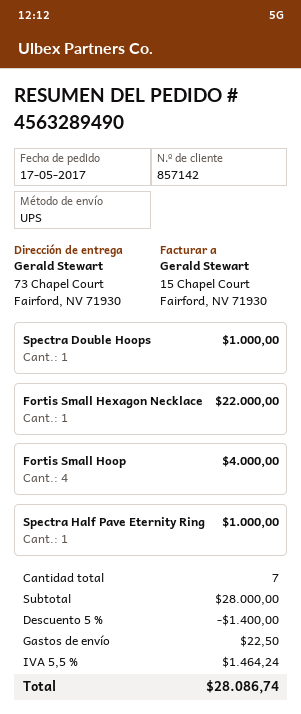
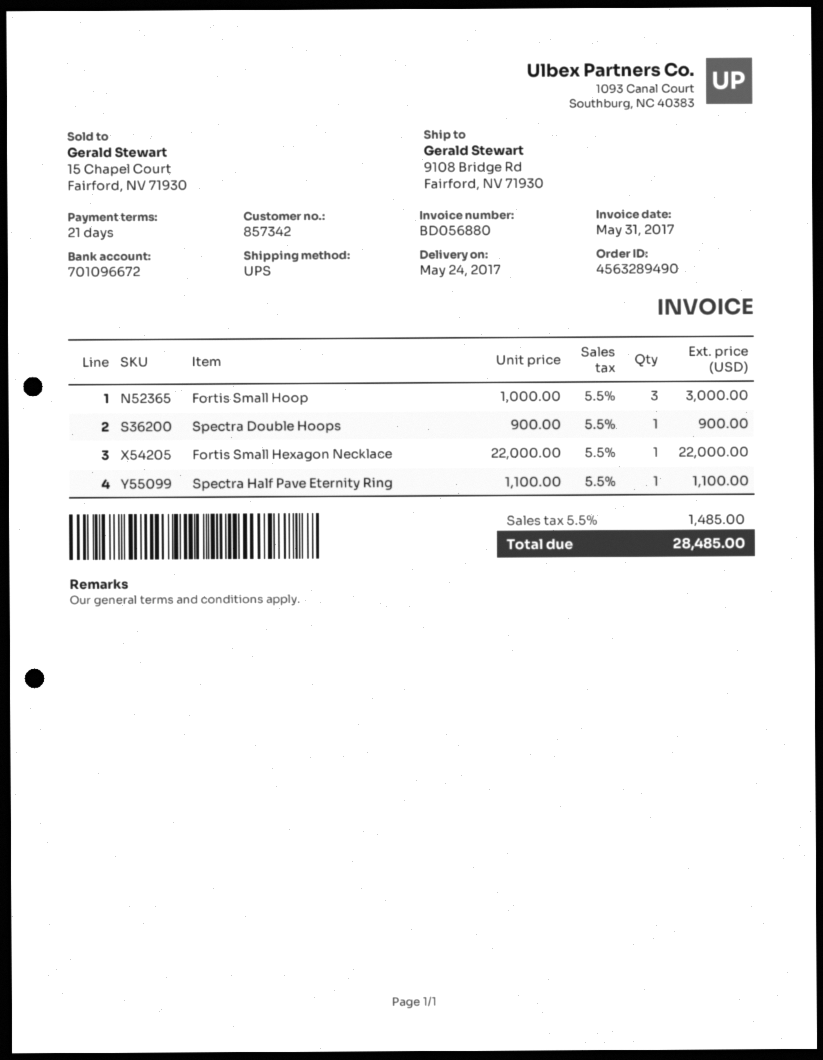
customer number: 857142 -> 857342
ship to: 73 Chapel Court, Fairford, NV 71930 -> 9108 Bridge Rd, Fairford, NV 71930
Spectra Double Hoops: 1 for 1000.00 -> 1 for 900.00
Fortis Small Hoop: 4 for 4000.00 -> 3 for 3000.00
Spectra Half Pave Eternity Ring: 1 for 1000.00 -> 1 for 1100.00
discount: 5% = 1400.00 -> none
shipping: 22.50 -> none
tax: 5.5% = 1464.24 -> 5.5% = 1485.00
total: 28086.74 -> 28485.00

